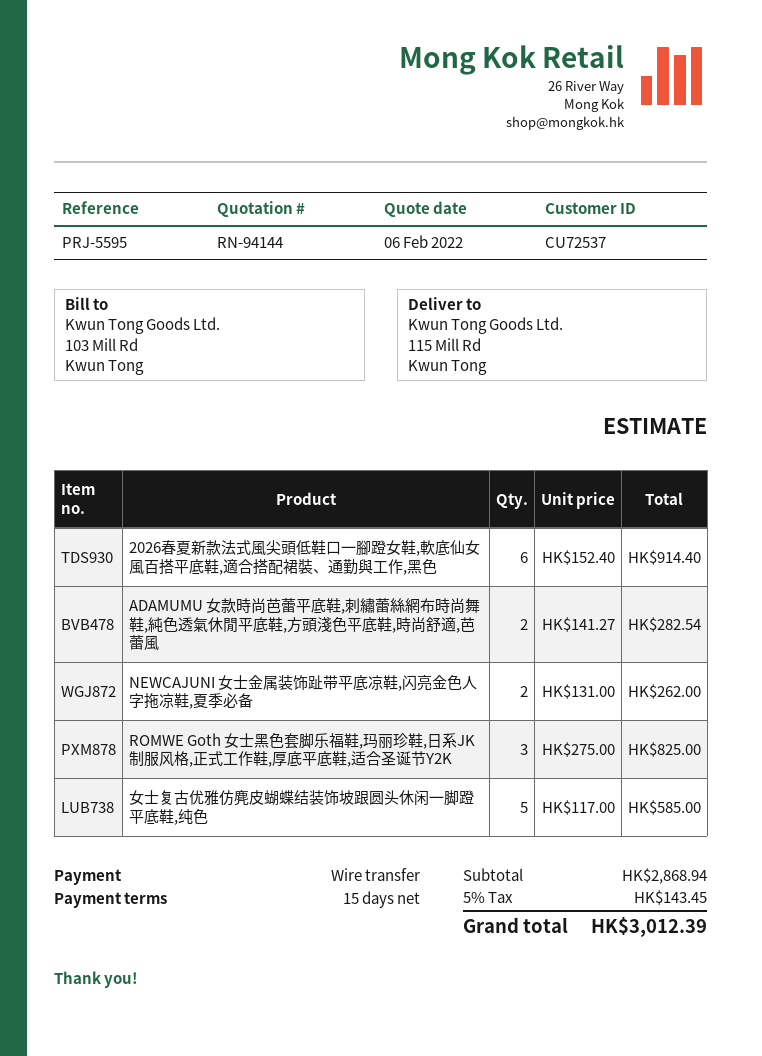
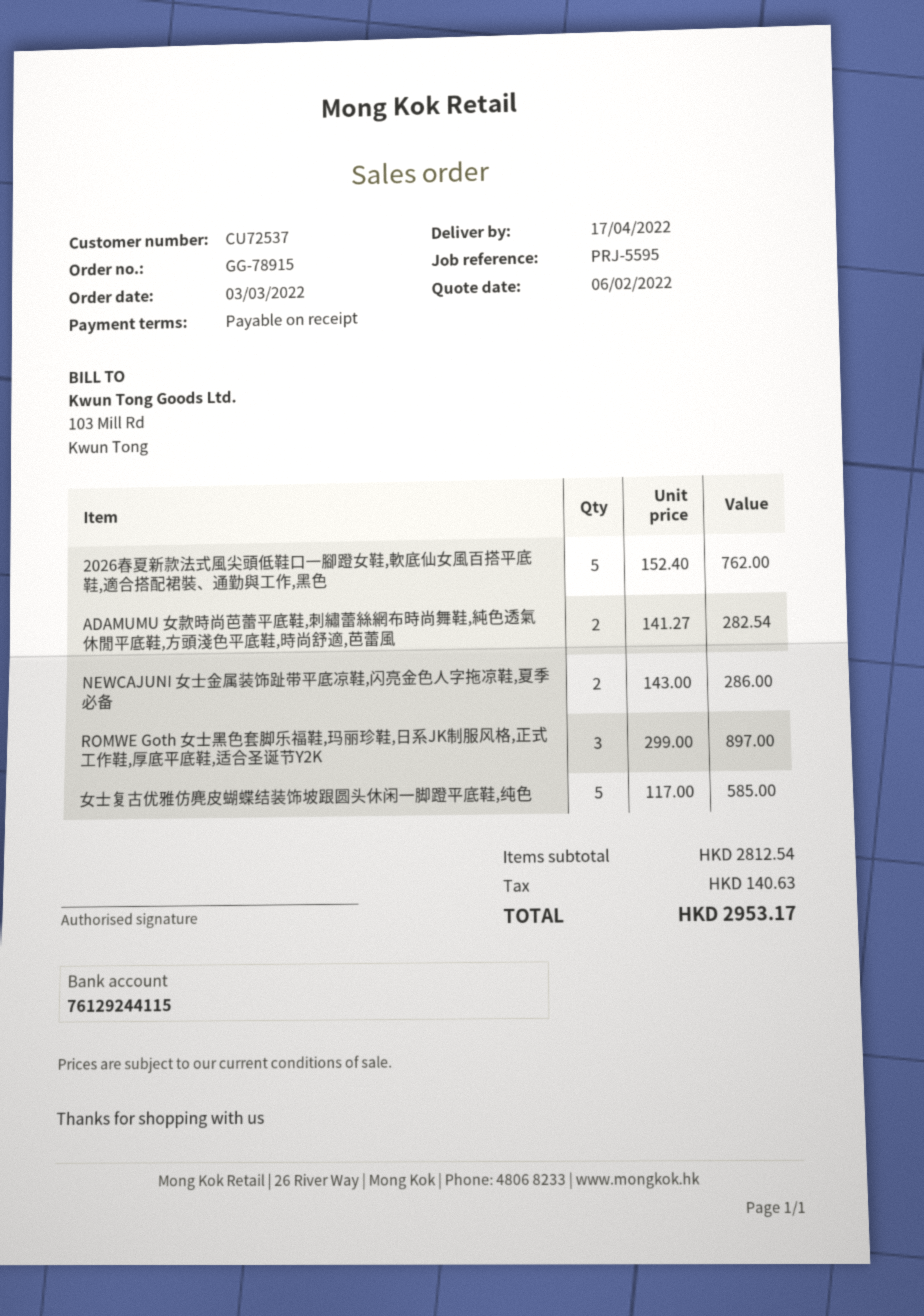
payment terms: 15 days -> on receipt
2026春夏新款法式風尖頭低鞋口一腳蹬女鞋,軟底仙女風百搭平底鞋,適合搭配裙裝、通勤與工作,黑色: 6 x 152.40 = 914.40 -> 5 x 152.40 = 762.00
NEWCAJUNI 女士金属装饰趾带平底凉鞋,闪亮金色人字拖凉鞋,夏季必备: 2 x 131.00 = 262.00 -> 2 x 143.00 = 286.00
ROMWE Goth 女士黑色套脚乐福鞋,玛丽珍鞋,日系JK制服风格,正式工作鞋,厚底平底鞋,适合圣诞节Y2K: 3 x 275.00 = 825.00 -> 3 x 299.00 = 897.00
subtotal: 2868.94 -> 2812.54
tax: 143.45 -> 140.63
total: 3012.39 -> 2953.17

